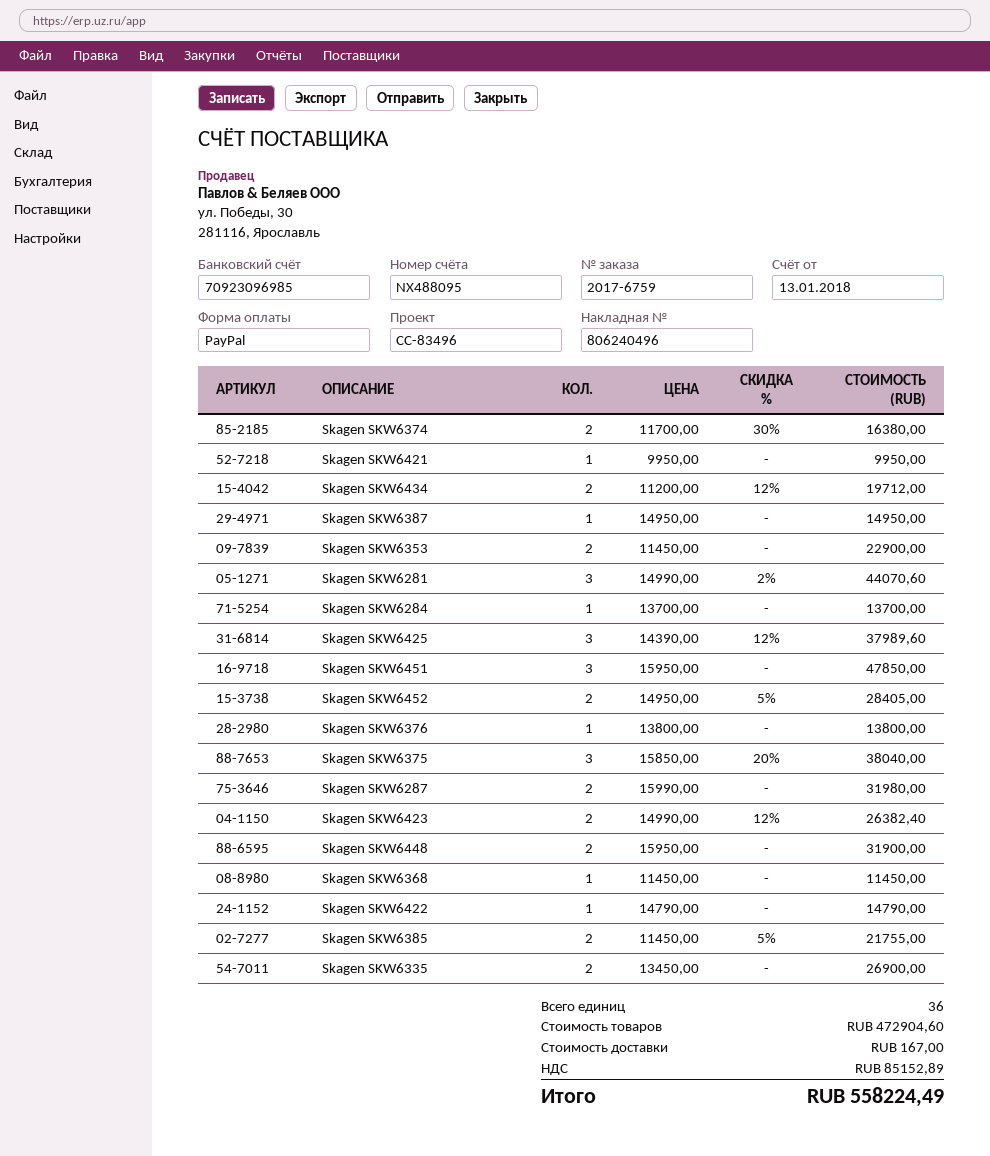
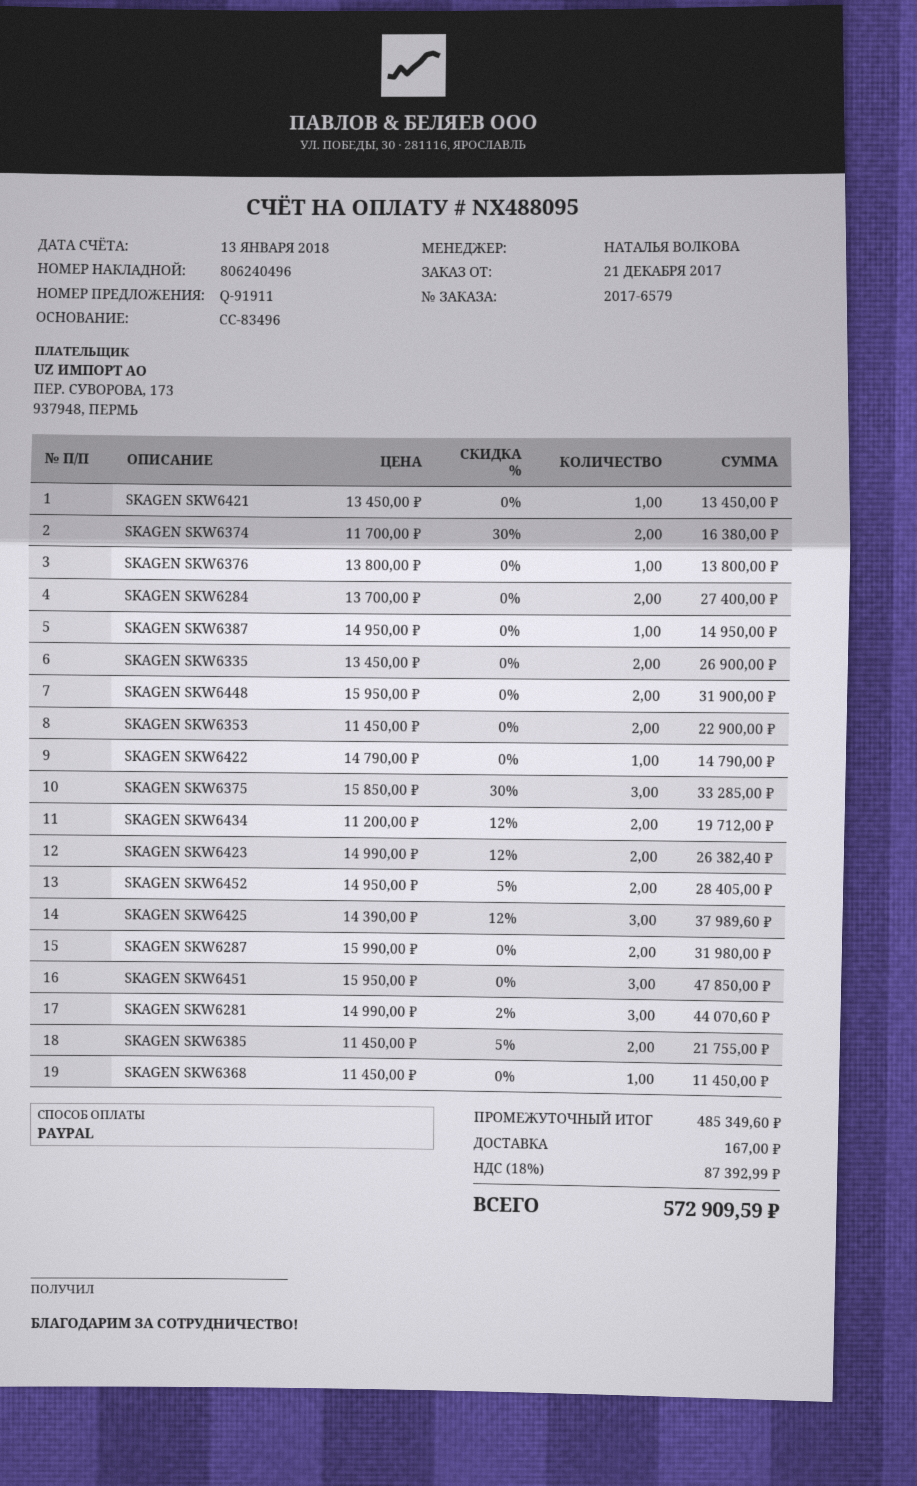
order number: 2017-6759 -> 2017-6579
Skagen SKW6421: 1 x 9950.00 = 9950.00 -> 1 x 13450.00 = 13450.00
Skagen SKW6284: 1 x 13700.00 = 13700.00 -> 2 x 13700.00 = 27400.00
Skagen SKW6375: 3 x 15850.00 - 20% = 38040.00 -> 3 x 15850.00 - 30% = 33285.00
subtotal: 472904.60 -> 485349.60
tax: 85152.89 -> 87392.99
total: 558224.49 -> 572909.59

